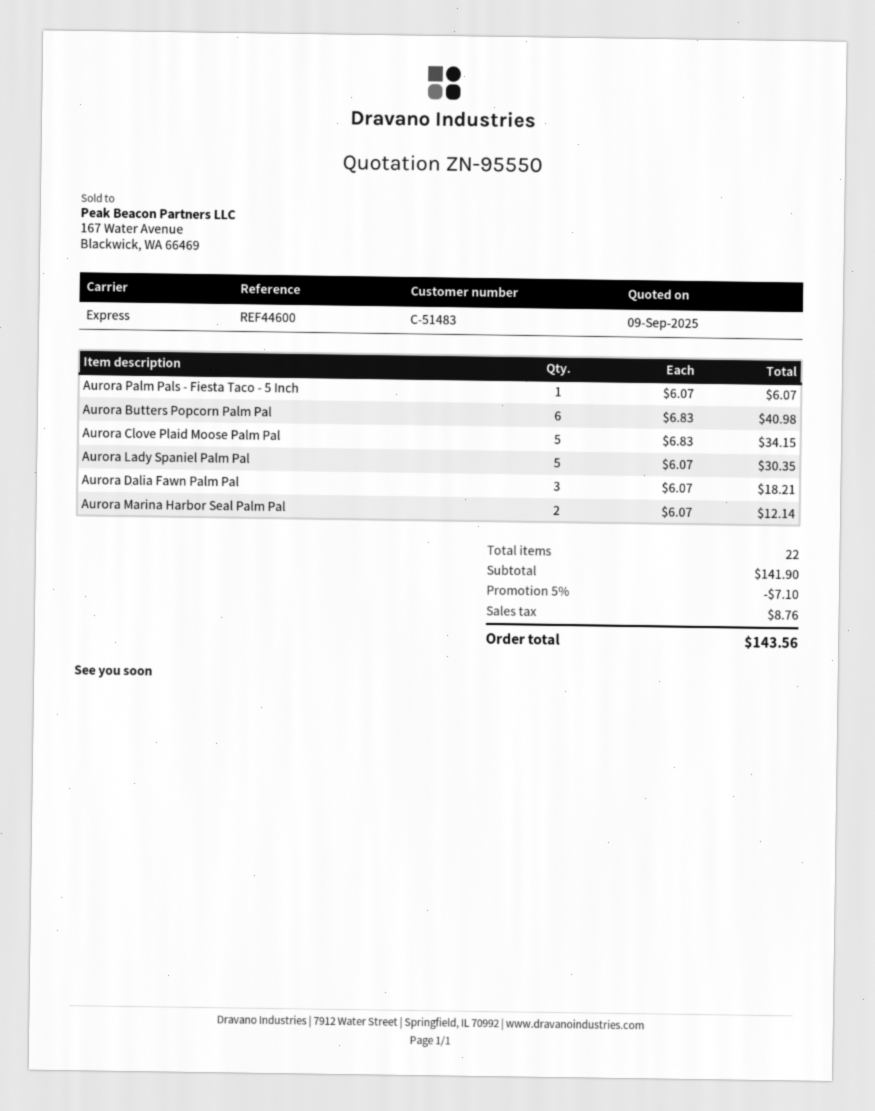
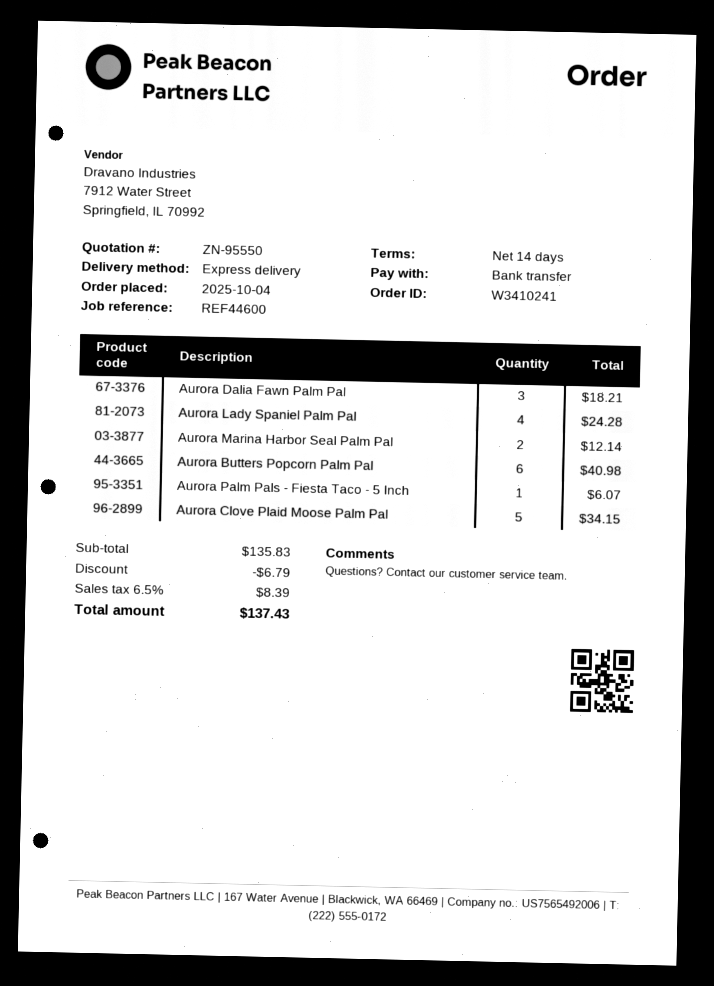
Aurora Lady Spaniel Palm Pal: 5 for 30.35 -> 4 for 24.28
subtotal: 141.90 -> 135.83
discount: 7.10 -> 6.79
tax: 8.76 -> 8.39
total: 143.56 -> 137.43

